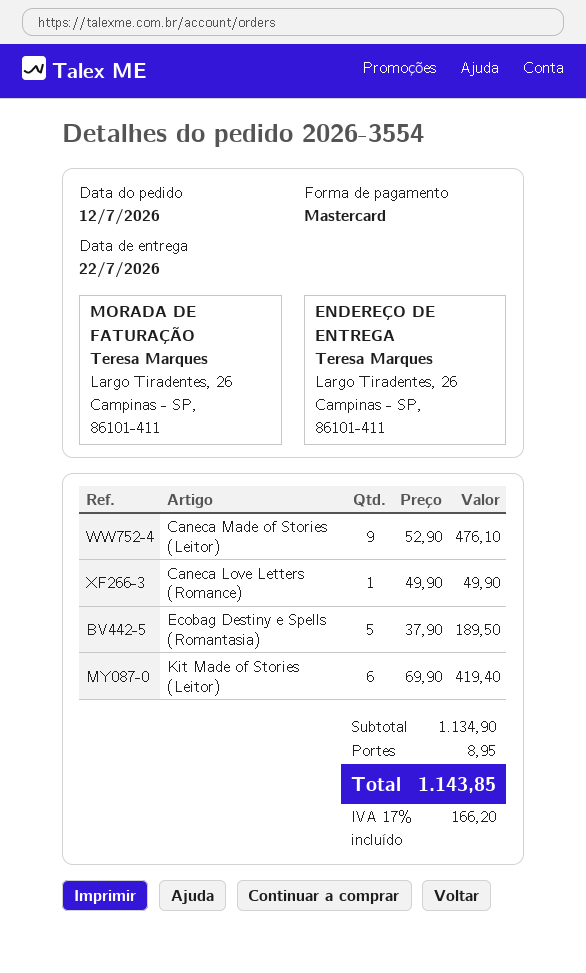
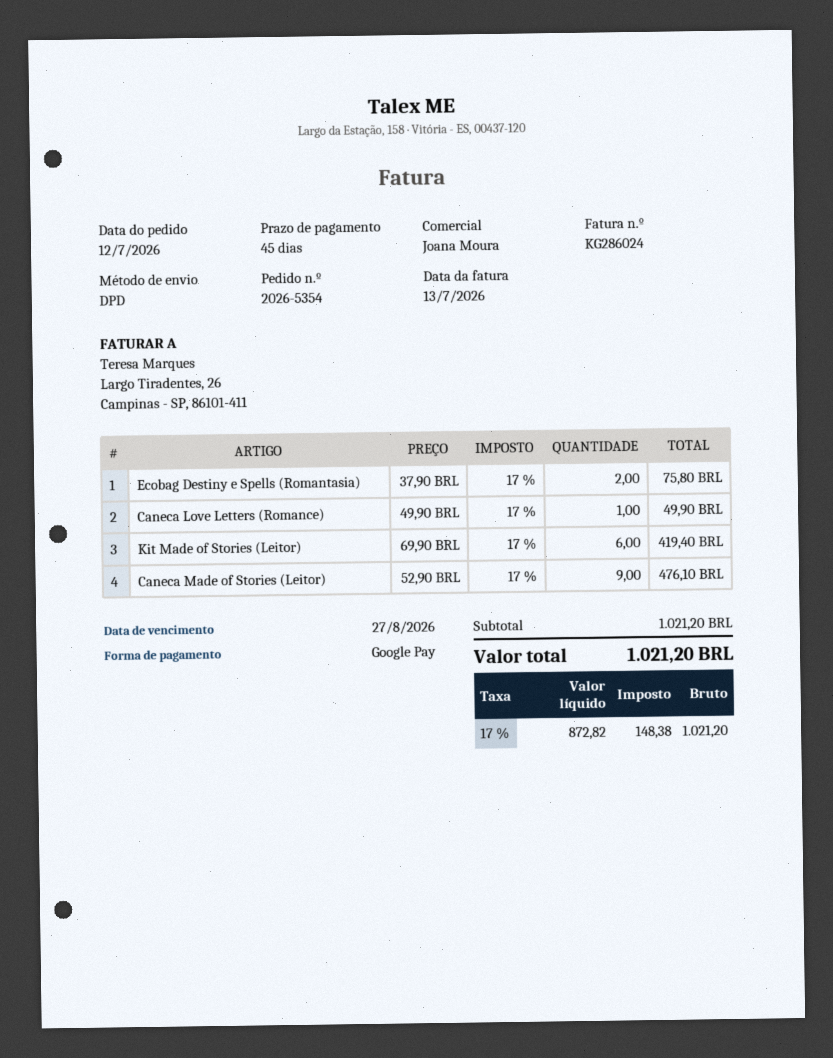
order number: 2026-3554 -> 2026-5354
payment method: Mastercard -> Google Pay
Ecobag Destiny e Spells (Romantasia): 5 x 37.90 = 189.50 -> 2 x 37.90 = 75.80
subtotal: 1134.90 -> 1021.20
shipping: 8.95 -> none
tax: 17% = 166.20 -> 17% = 148.38
total: 1143.85 -> 1021.20

